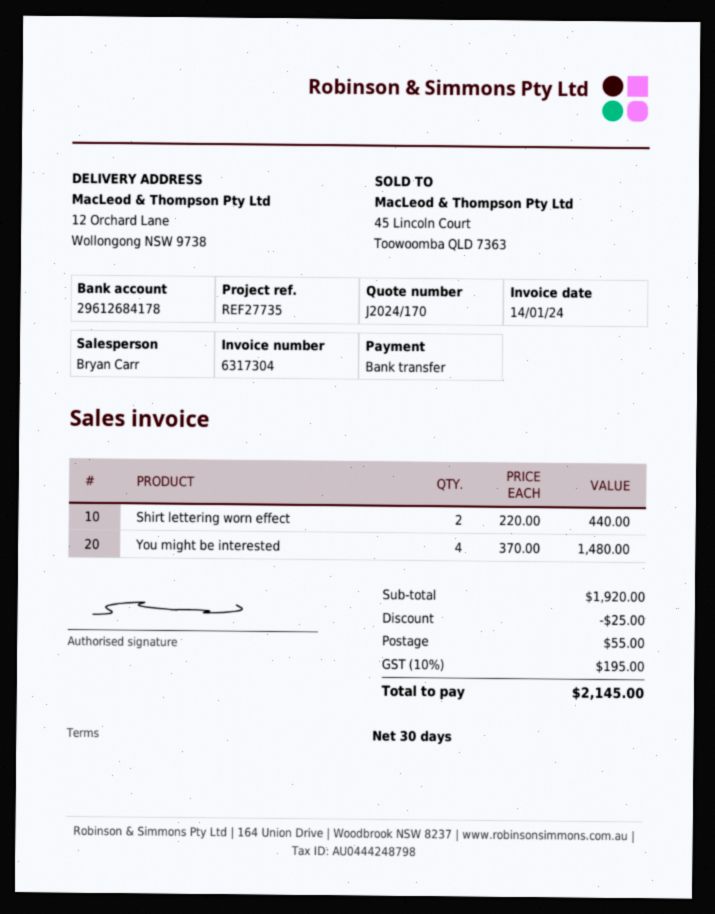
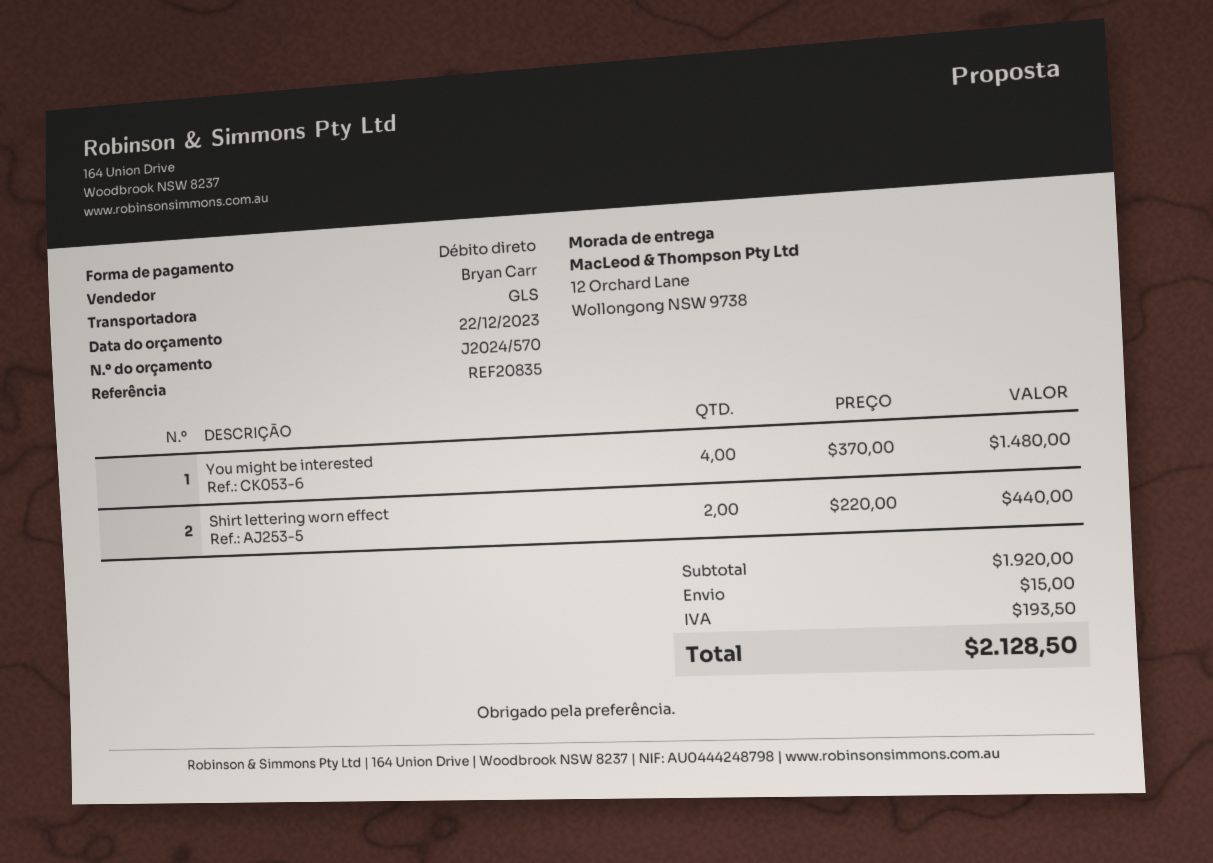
quote number: J2024/170 -> J2024/570
reference: REF27735 -> REF20835
payment method: bank transfer -> direct debit
discount: 25.00 -> none
shipping: 55.00 -> 15.00
tax: 195.00 -> 193.50
total: 2145.00 -> 2128.50

